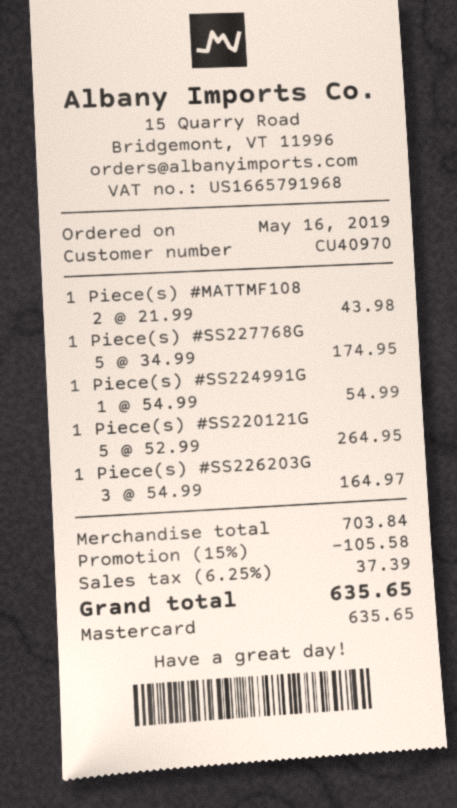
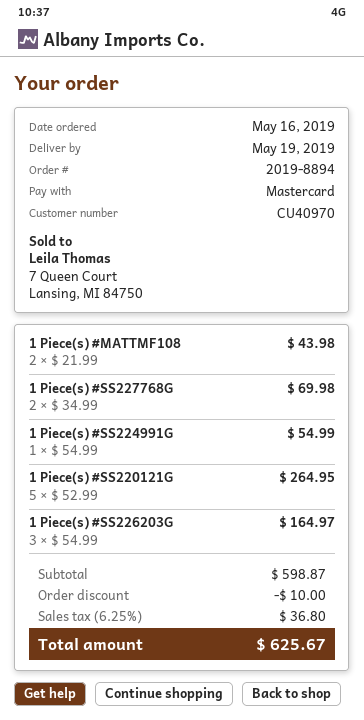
1 Piece(s) #SS227768G: 5 x 34.99 = 174.95 -> 2 x 34.99 = 69.98
subtotal: 703.84 -> 598.87
discount: 105.58 -> 10.00
tax: 6.25% = 37.39 -> 6.25% = 36.80
total: 635.65 -> 625.67

